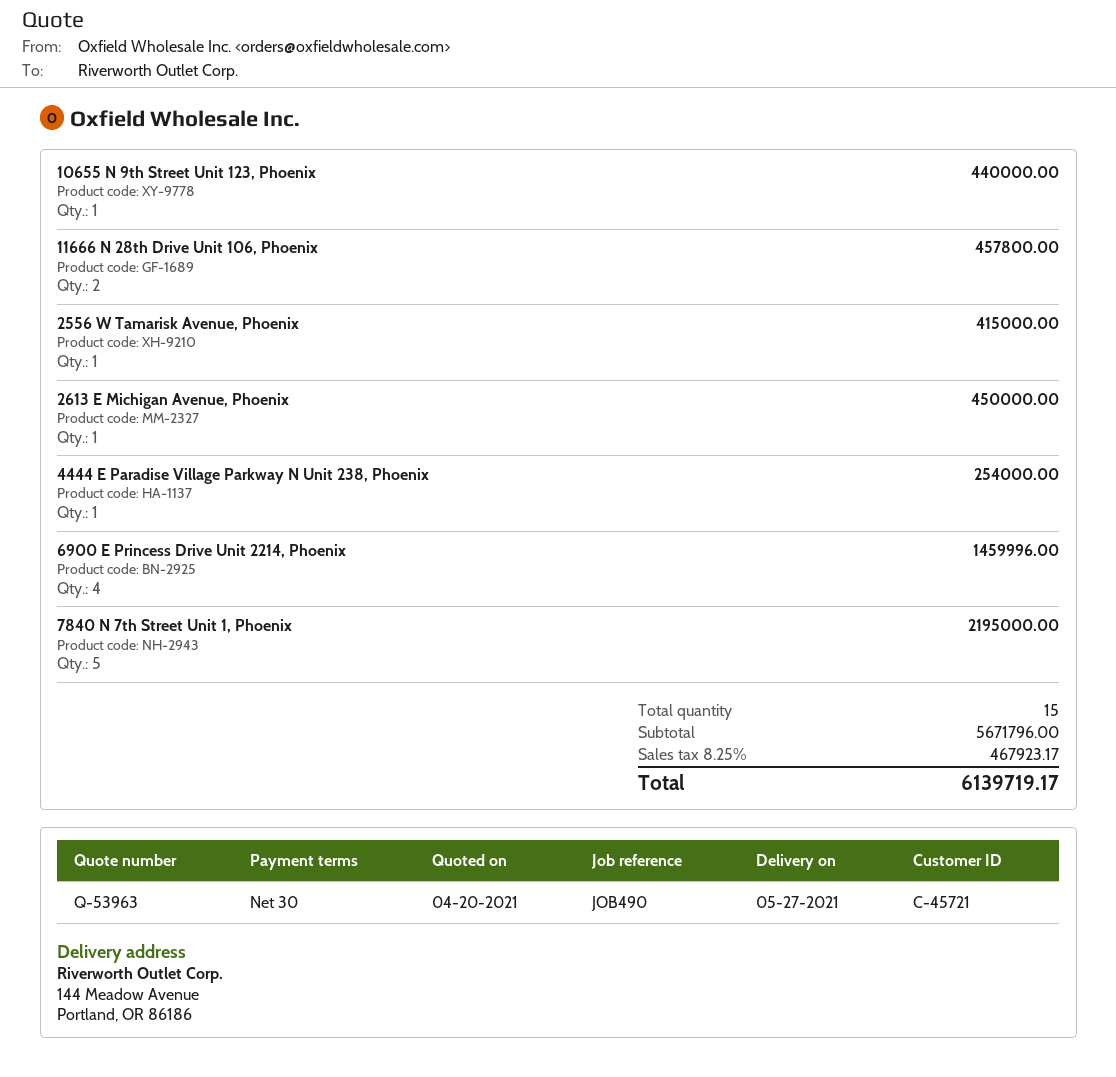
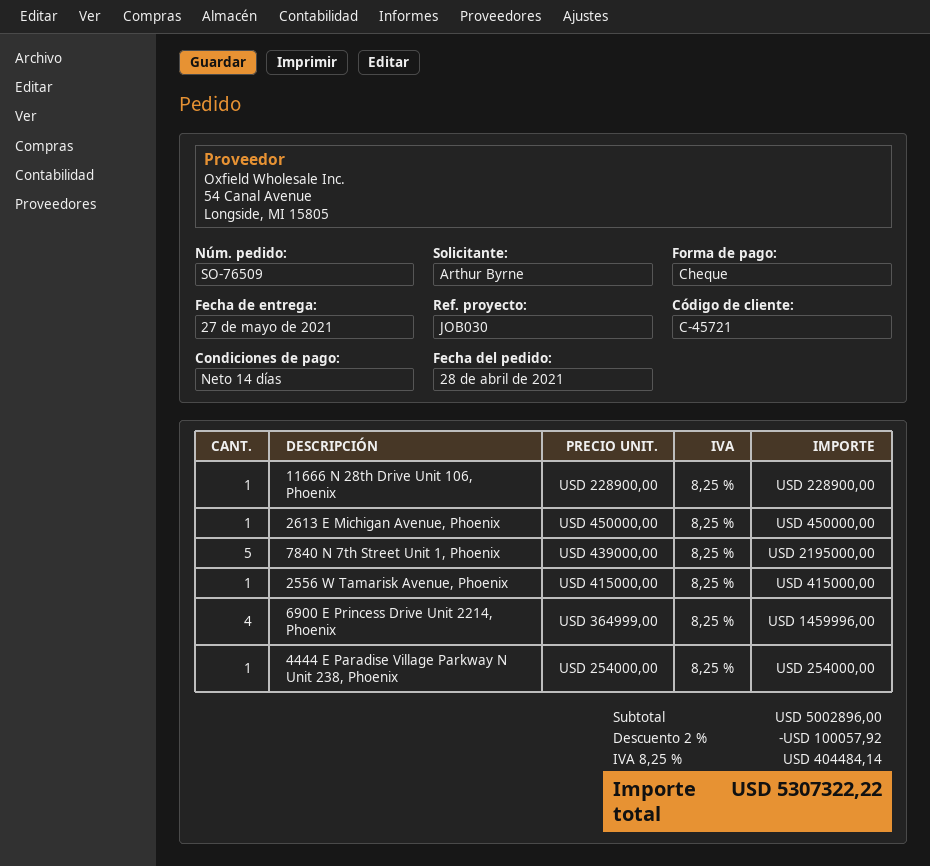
payment terms: 30 days -> 14 days
reference: JOB490 -> JOB030
10655 N 9th Street Unit 123, Phoenix: 1 for 440000.00 -> none
11666 N 28th Drive Unit 106, Phoenix: 2 for 457800.00 -> 1 for 228900.00
subtotal: 5671796.00 -> 5002896.00
discount: none -> 2% = 100057.92
tax: 8.25% = 467923.17 -> 8.25% = 404484.14
total: 6139719.17 -> 5307322.22

